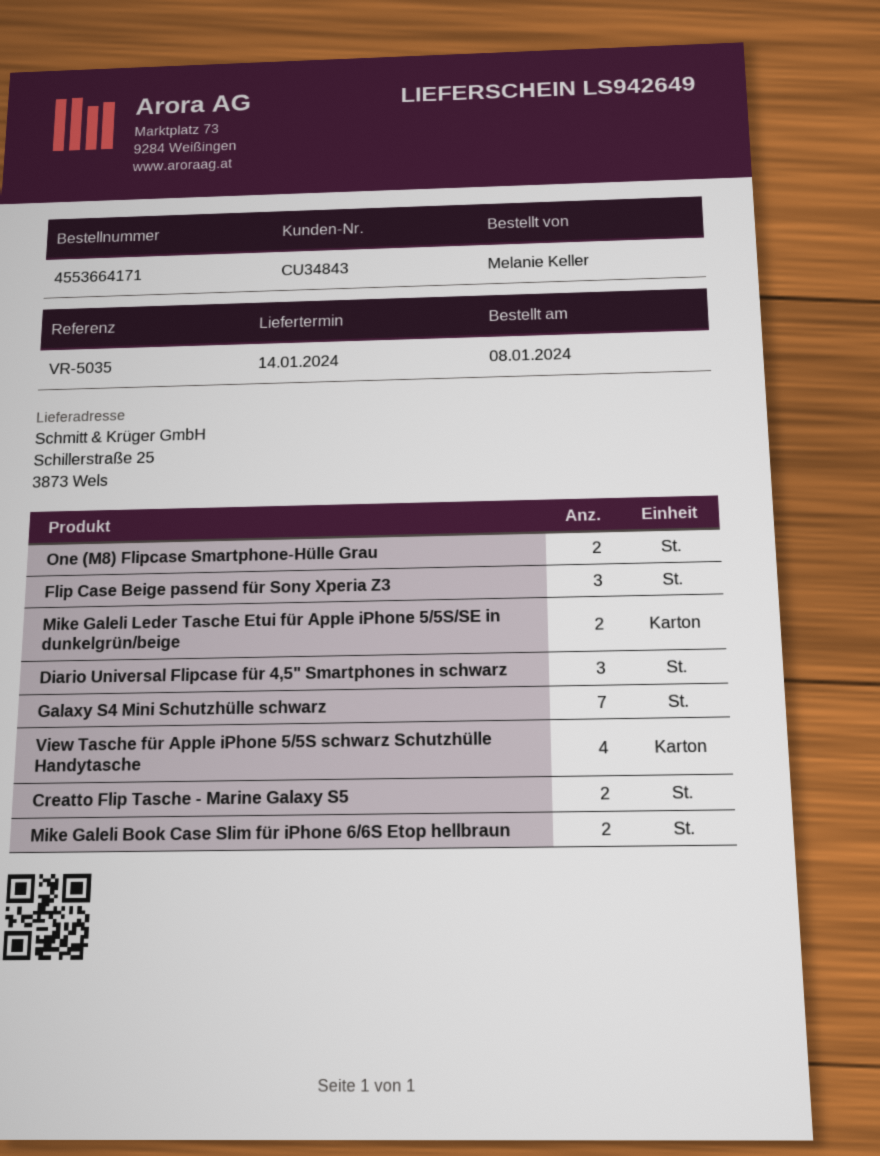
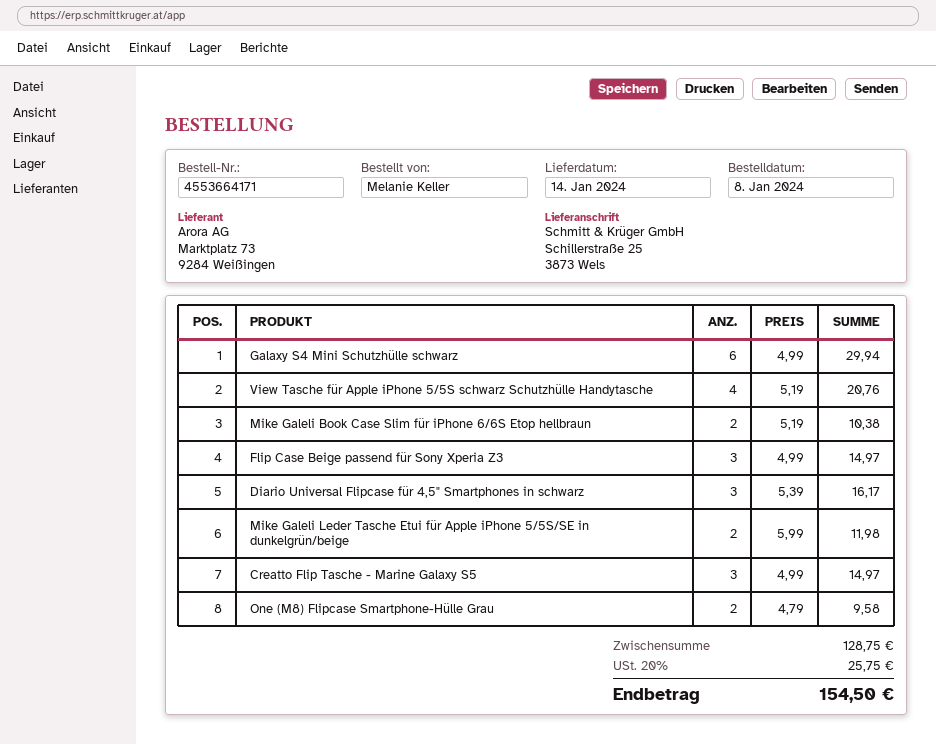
Galaxy S4 Mini Schutzhülle schwarz: 7 -> 6
Creatto Flip Tasche - Marine Galaxy S5: 2 -> 3

